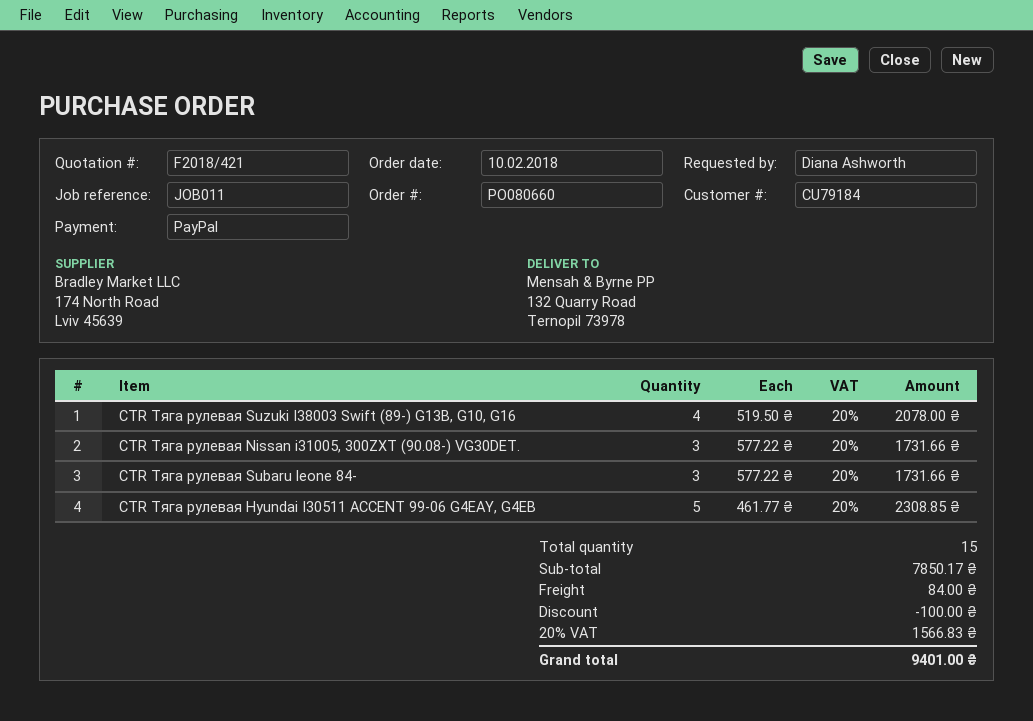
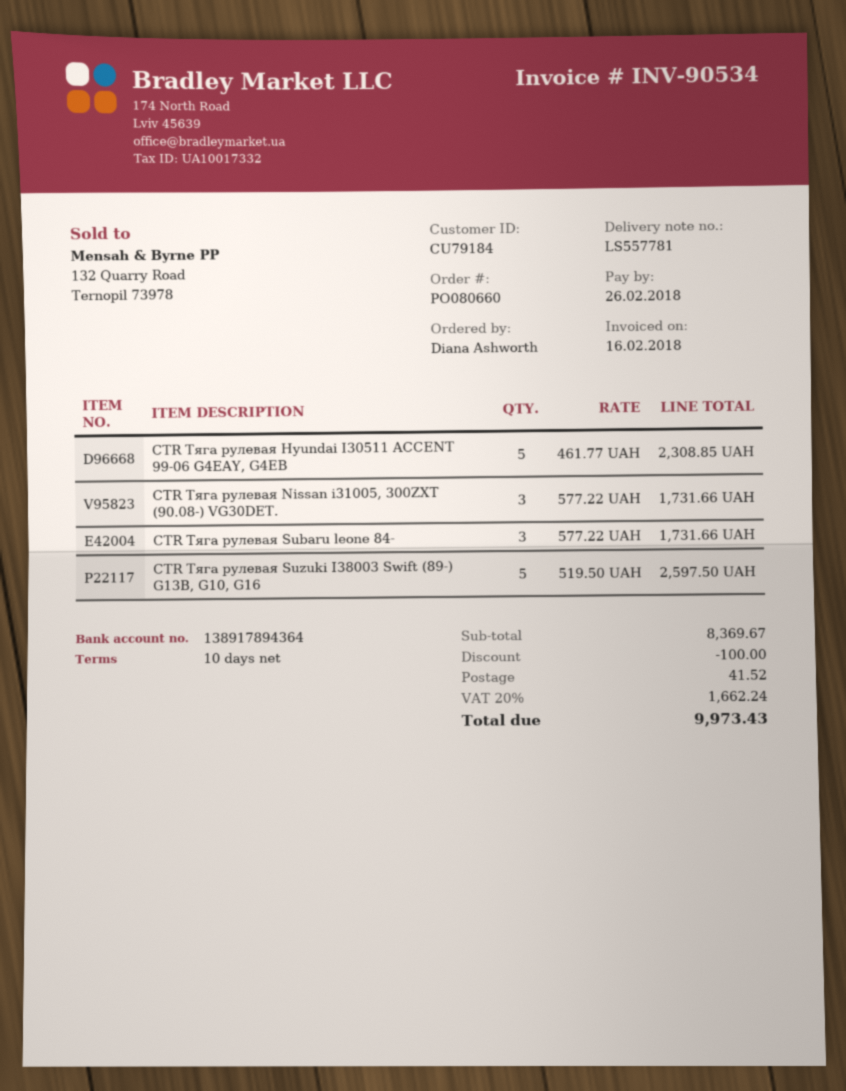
CTR Тяга рулевая Suzuki I38003 Swift (89-) G13B, G10, G16: 4 x 519.50 = 2078.00 -> 5 x 519.50 = 2597.50
subtotal: 7850.17 -> 8369.67
shipping: 84.00 -> 41.52
tax: 20% = 1566.83 -> 20% = 1662.24
total: 9401.00 -> 9973.43

